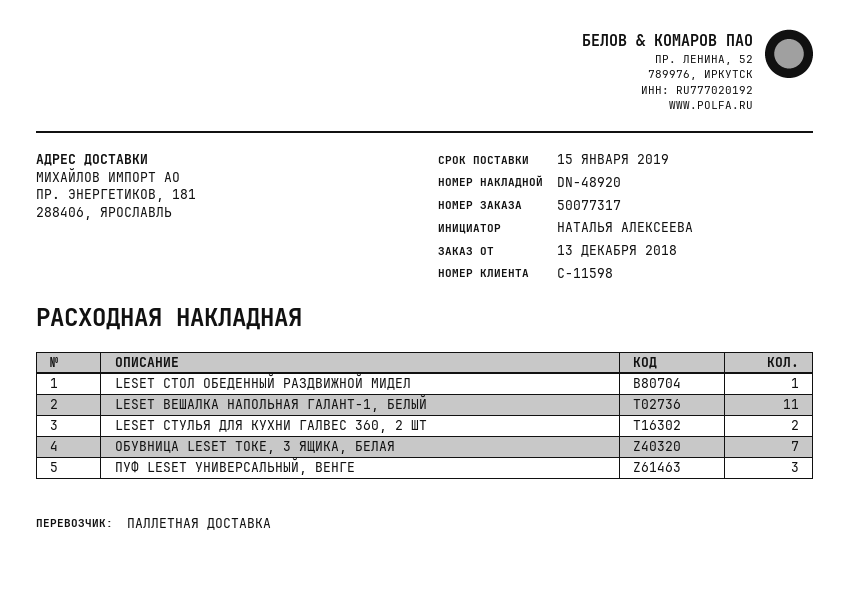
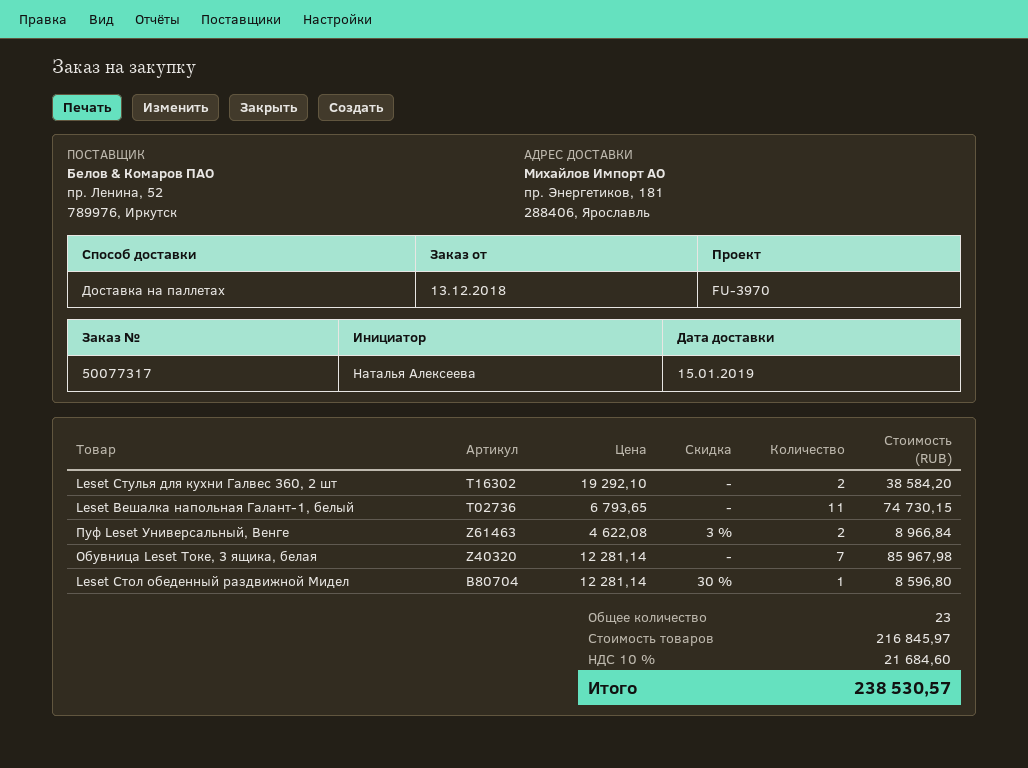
ПУФ LESET УНИВЕРСАЛЬНЫЙ, ВЕНГЕ: 3 -> 2

